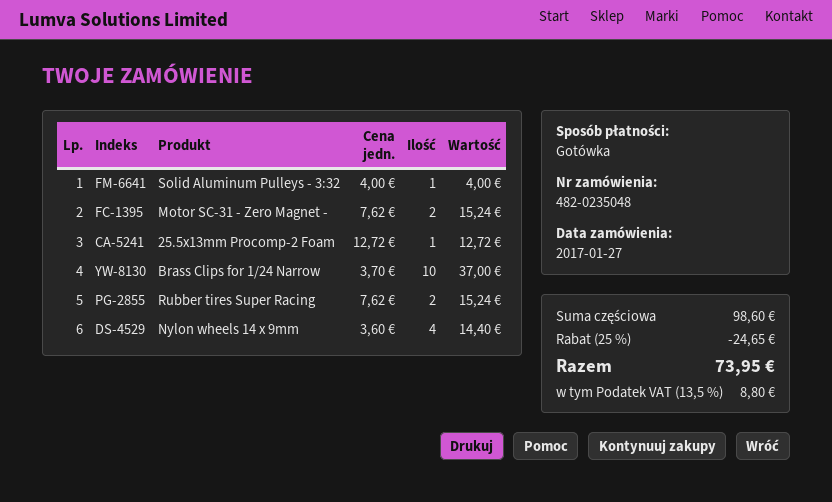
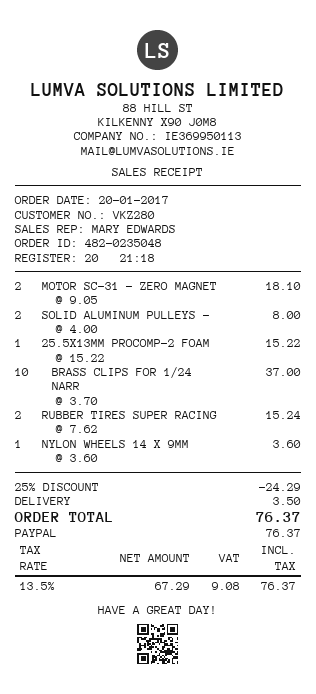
order date: 2017-01-27 -> 2017-01-20
payment method: cash -> PayPal
Solid Aluminum Pulleys - 3:32: 1 x 4.00 = 4.00 -> 2 x 4.00 = 8.00
Motor SC-31 - Zero Magnet -: 2 x 7.62 = 15.24 -> 2 x 9.05 = 18.10
25.5x13mm Procomp-2 Foam: 1 x 12.72 = 12.72 -> 1 x 15.22 = 15.22
Nylon wheels 14 x 9mm: 4 x 3.60 = 14.40 -> 1 x 3.60 = 3.60
discount: 25% = 24.65 -> 25% = 24.29
shipping: none -> 3.50
tax: 13.5% = 8.80 -> 13.5% = 9.08
total: 73.95 -> 76.37

